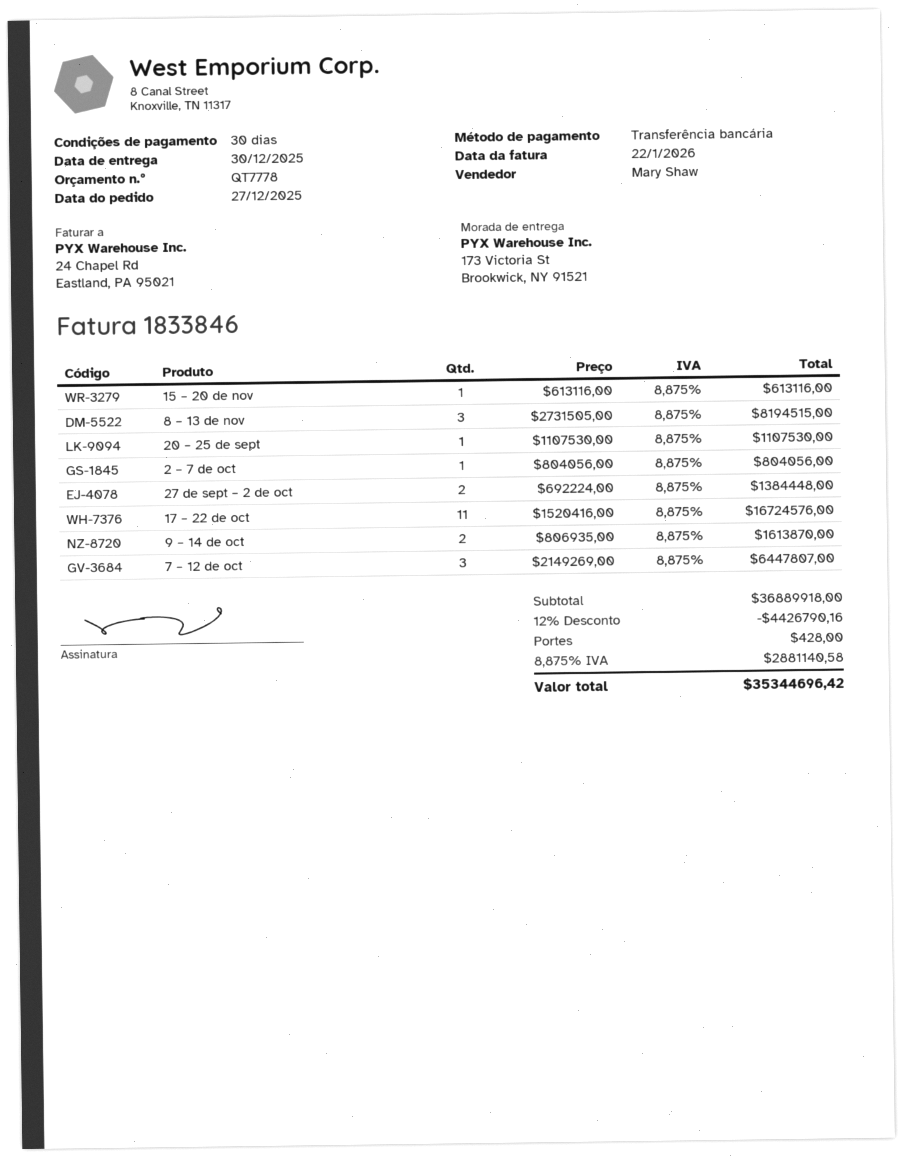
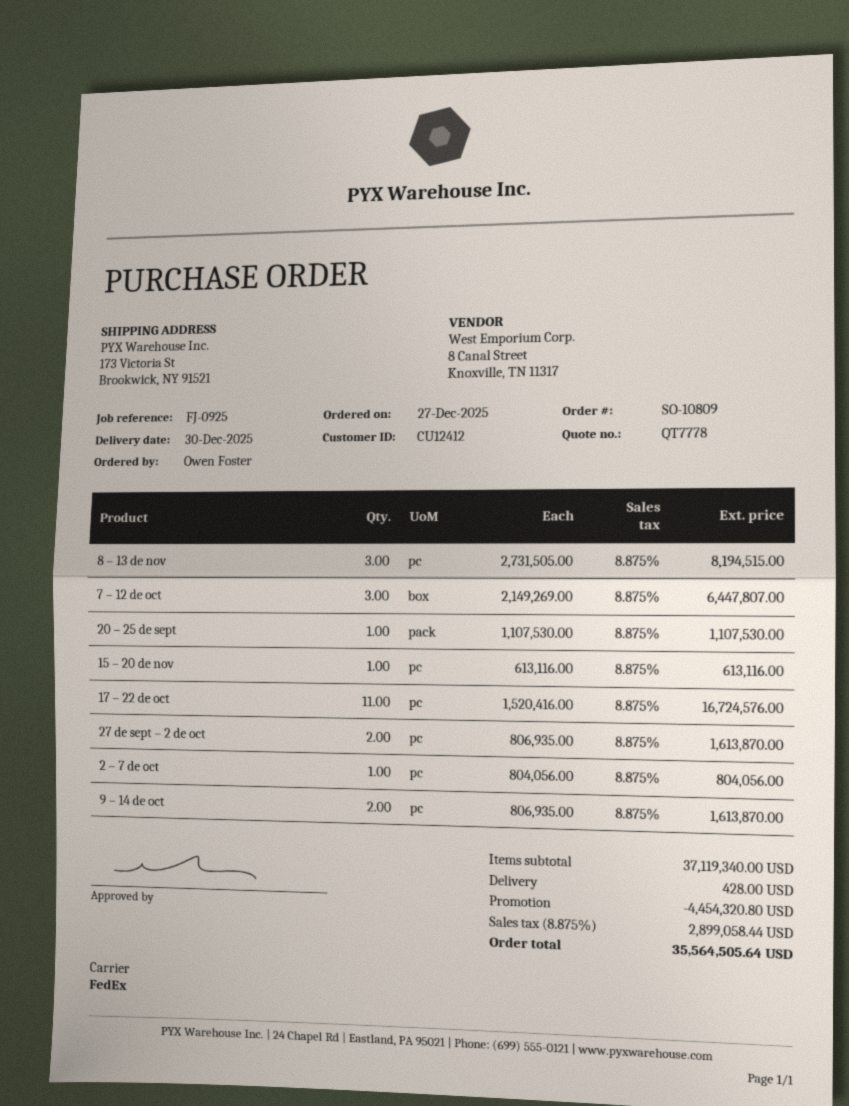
27 de sept – 2 de oct: 2 x 692224.00 = 1384448.00 -> 2 x 806935.00 = 1613870.00
subtotal: 36889918.00 -> 37119340.00
discount: 4426790.16 -> 4454320.80
tax: 8.875% = 2881140.58 -> 8.875% = 2899058.44
total: 35344696.42 -> 35564505.64

